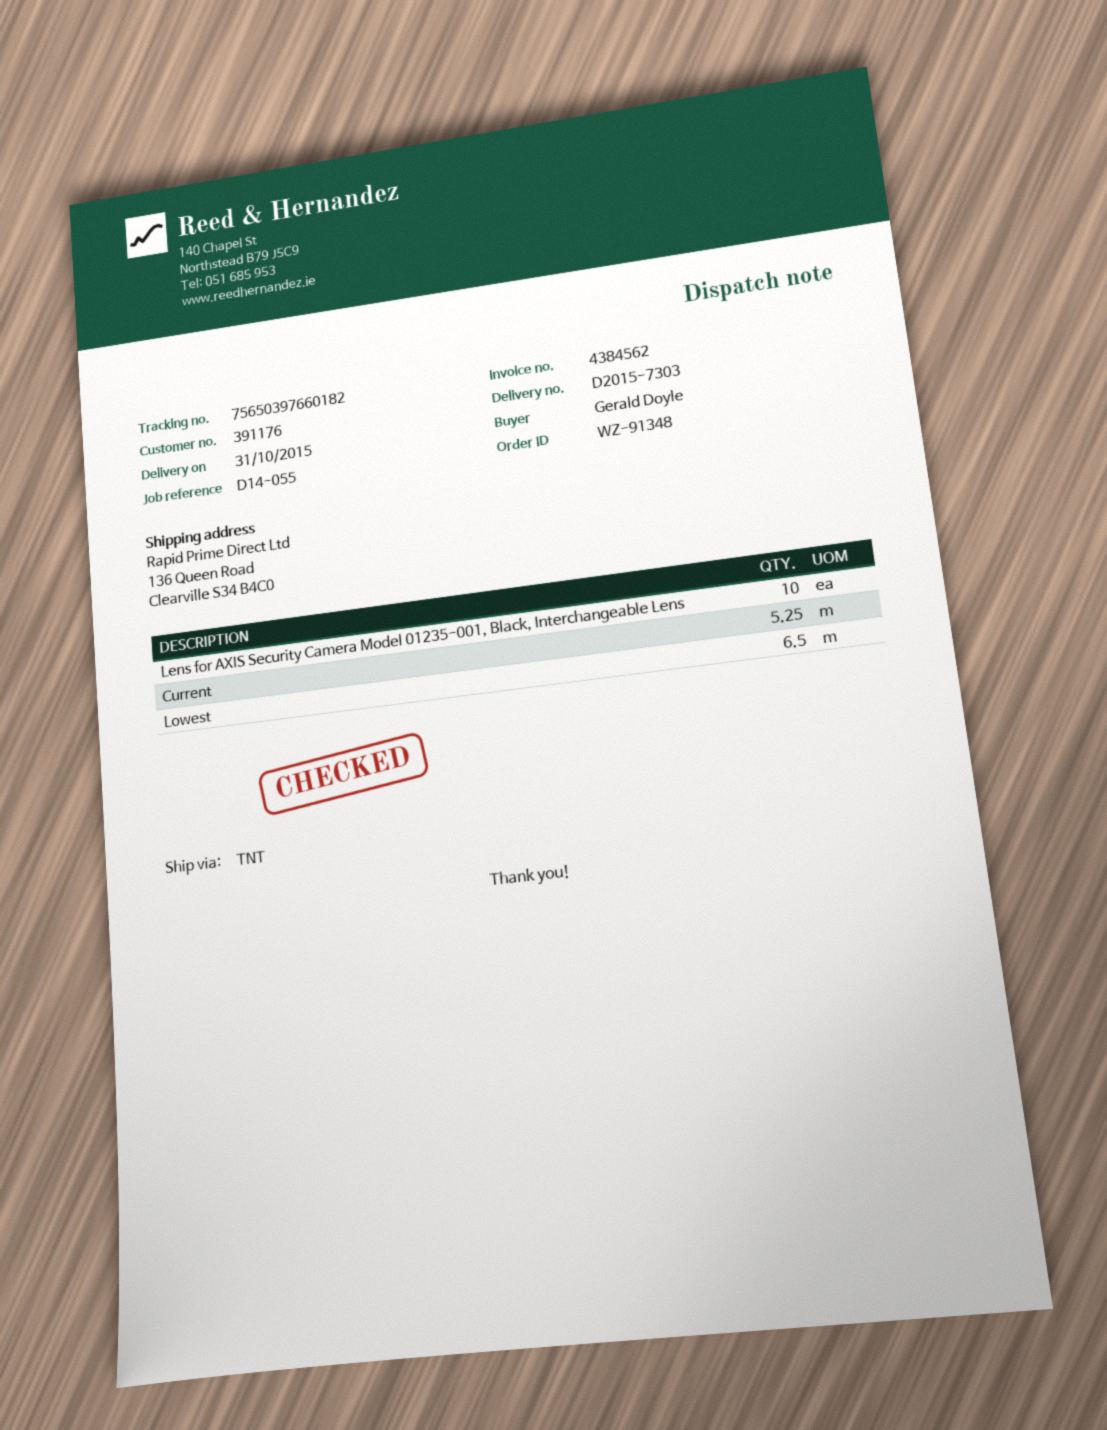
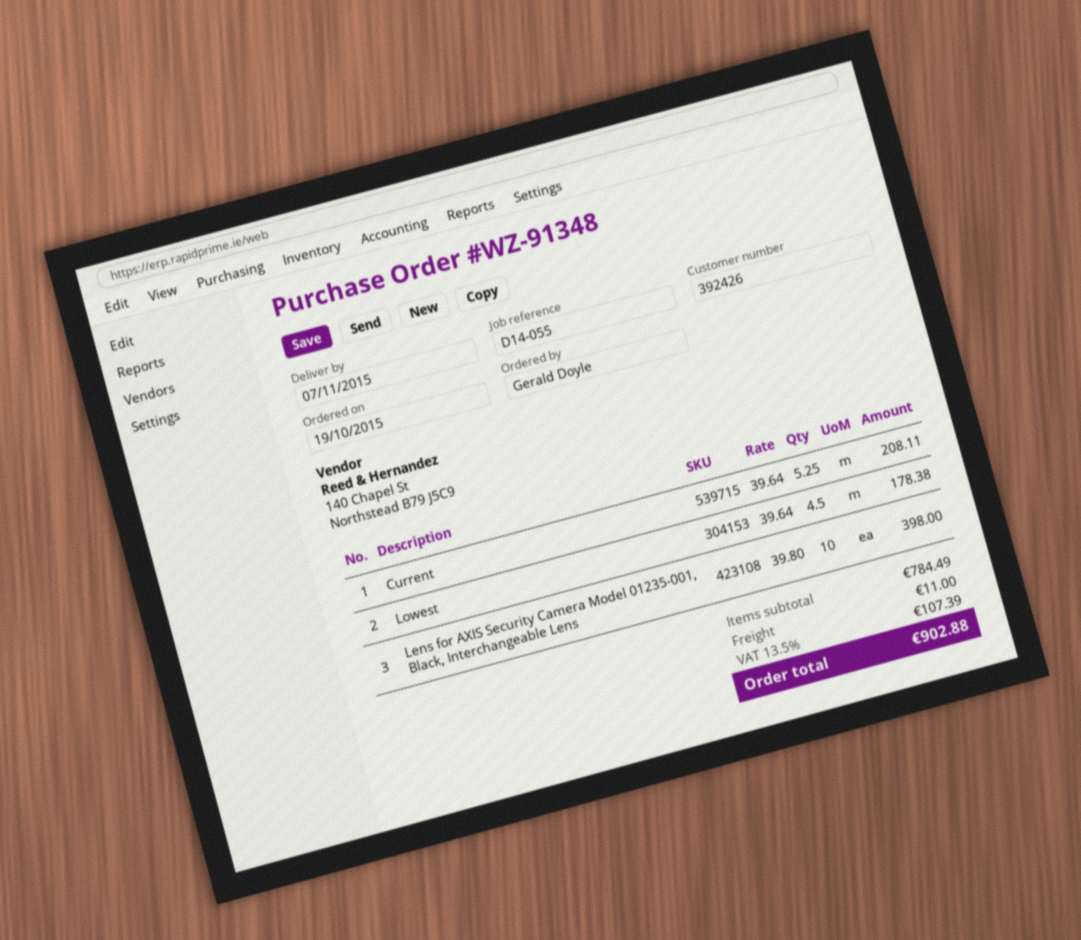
delivery date: 2015-10-31 -> 2015-11-07
customer number: 391176 -> 392426
Lowest: 6.5 -> 4.5

